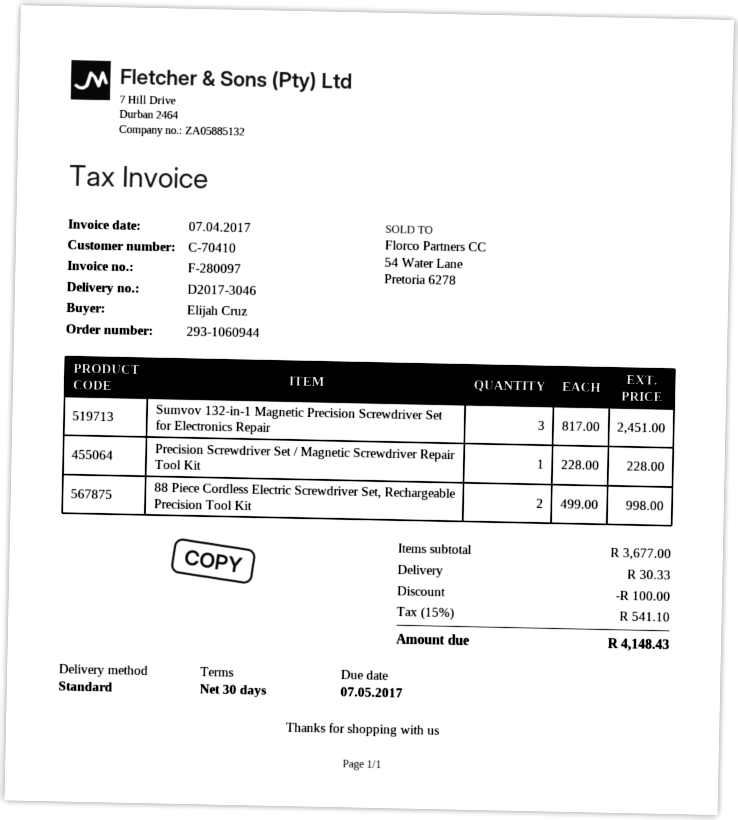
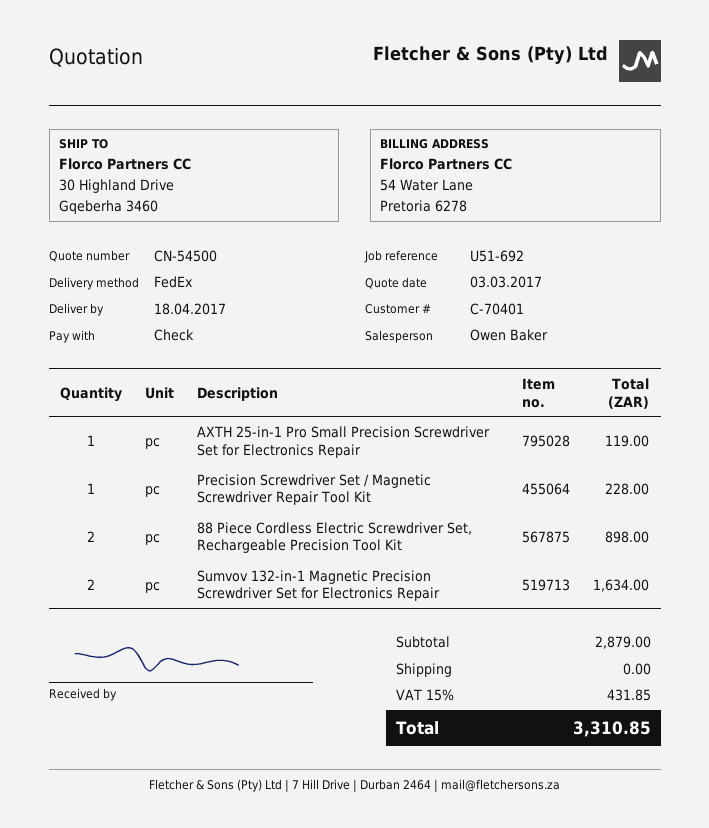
customer number: C-70410 -> C-70401
shipping method: standard -> FedEx
Sumvov 132-in-1 Magnetic Precision Screwdriver Set for Electronics Repair: 3 for 2451.00 -> 2 for 1634.00
88 Piece Cordless Electric Screwdriver Set, Rechargeable Precision Tool Kit: 2 for 998.00 -> 2 for 898.00
AXTH 25-in-1 Pro Small Precision Screwdriver Set for Electronics Repair: none -> 1 for 119.00
subtotal: 3677.00 -> 2879.00
discount: 100.00 -> none
shipping: 30.33 -> 0.00
tax: 15% = 541.10 -> 15% = 431.85
total: 4148.43 -> 3310.85

